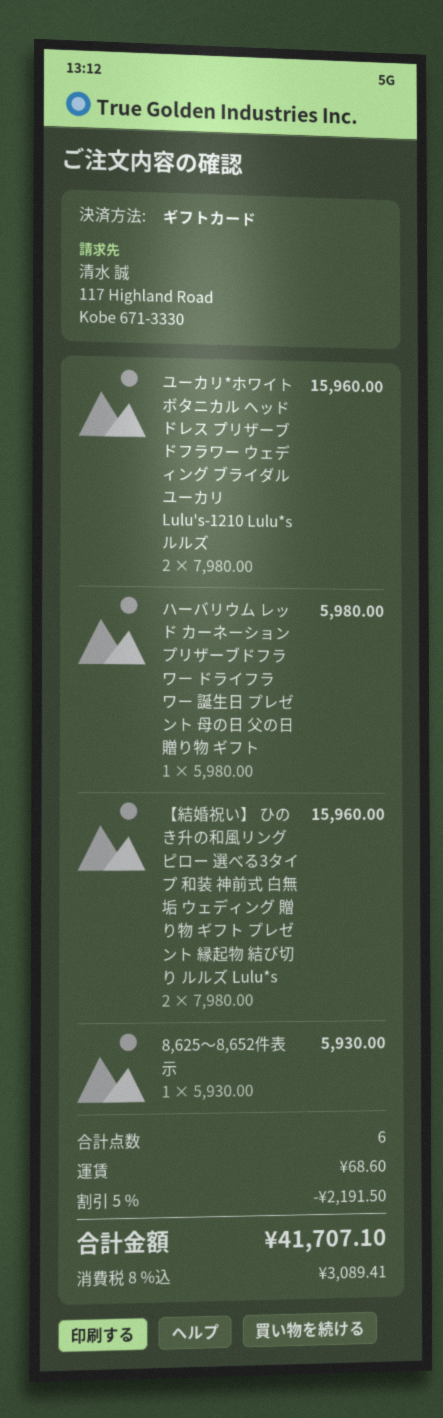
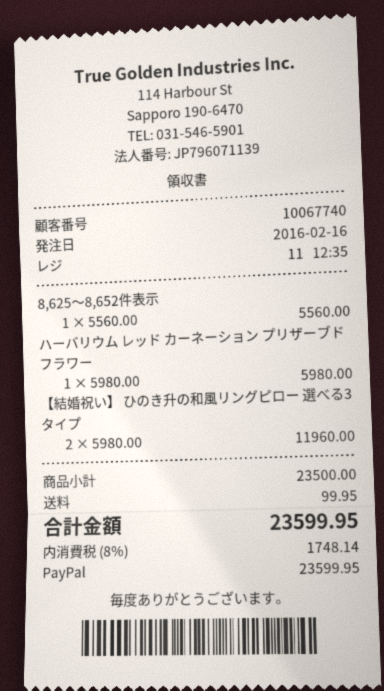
payment method: gift card -> PayPal
ユーカリ*ホワイトボタニカル ヘッドドレス プリザーブドフラワー ウェディング ブライダル ユーカリ Lulu's-1210 Lulu*s ルルズ: 2 x 7980.00 = 15960.00 -> none
【結婚祝い】 ひのき升の和風リングピロー 選べる3タイプ 和装 神前式 白無垢 ウェディング 贈り物 ギフト プレゼント 縁起物 結び切り ルルズ Lulu*s: 2 x 7980.00 = 15960.00 -> 2 x 5980.00 = 11960.00
8,625〜8,652件表示: 1 x 5930.00 = 5930.00 -> 1 x 5560.00 = 5560.00
discount: 5% = 2191.50 -> none
shipping: 68.60 -> 99.95
tax: 8% = 3089.41 -> 8% = 1748.14
total: 41707.10 -> 23599.95

